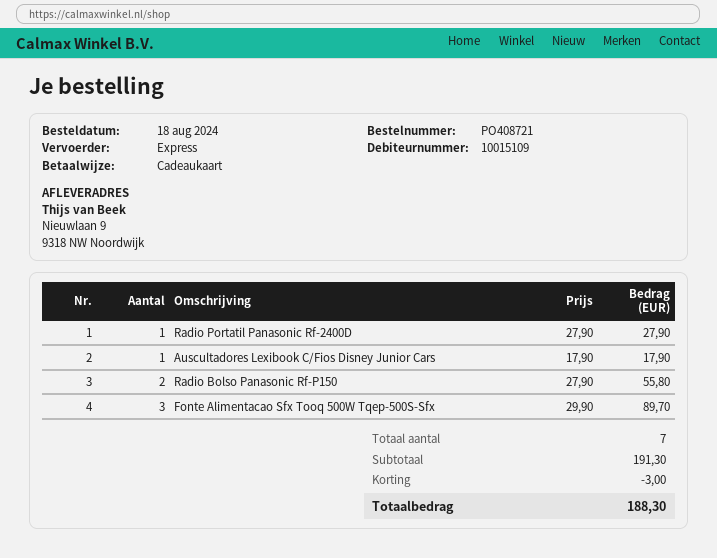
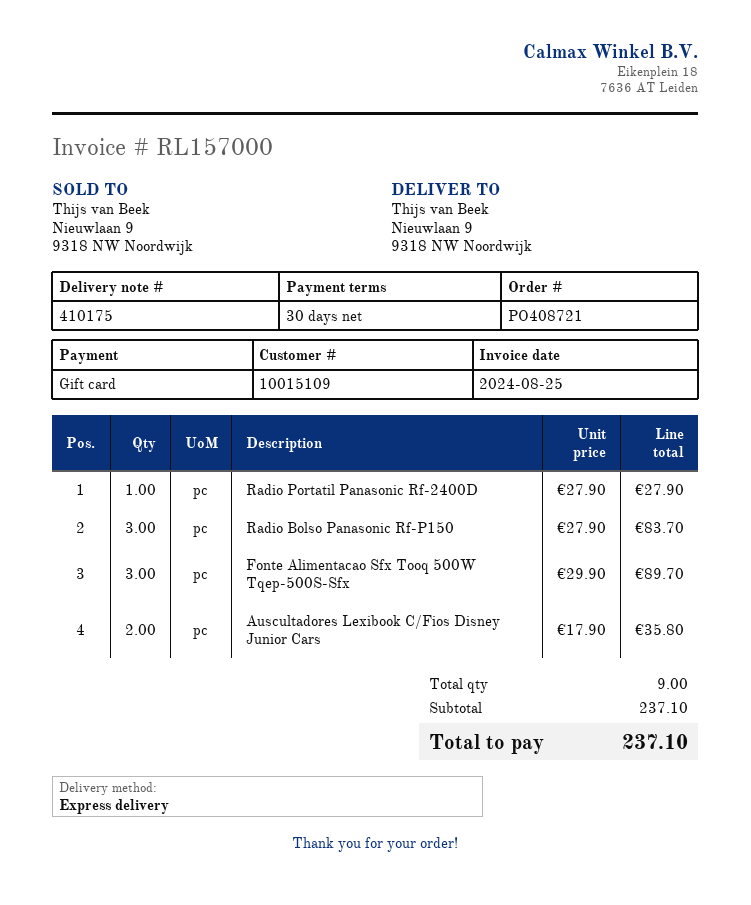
Auscultadores Lexibook C/Fios Disney Junior Cars: 1 x 17.90 = 17.90 -> 2 x 17.90 = 35.80
Radio Bolso Panasonic Rf-P150: 2 x 27.90 = 55.80 -> 3 x 27.90 = 83.70
total quantity: 7 -> 9
subtotal: 191.30 -> 237.10
discount: 3.00 -> none
total: 188.30 -> 237.10

